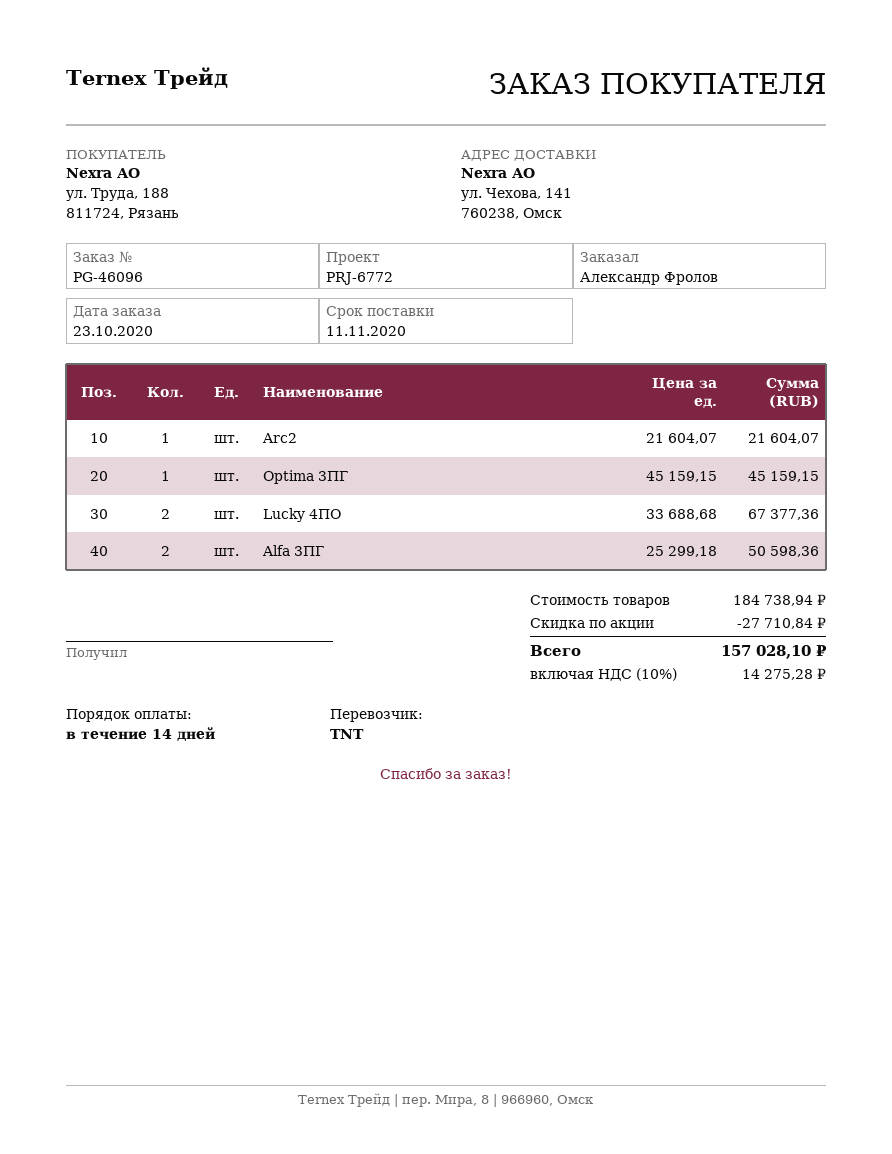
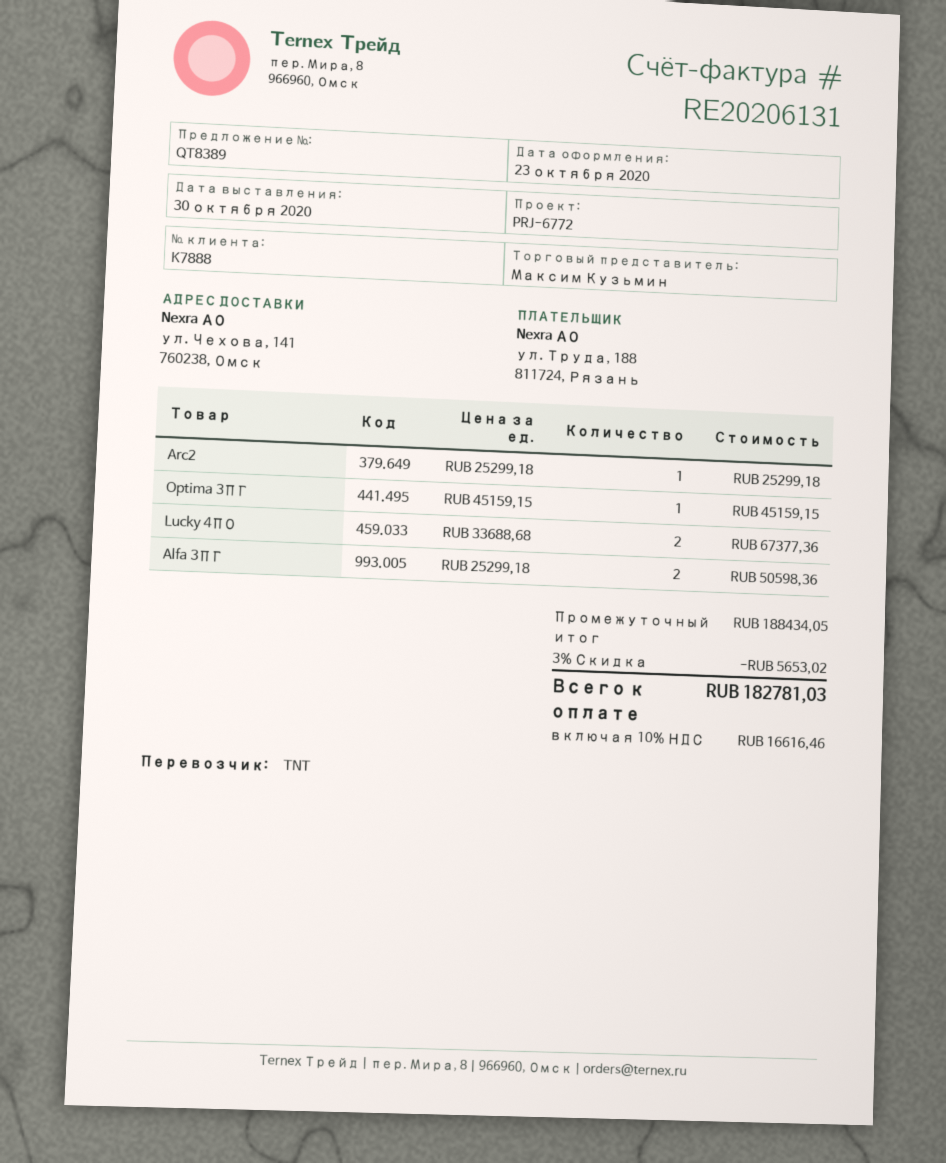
Arc2: 1 x 21604.07 = 21604.07 -> 1 x 25299.18 = 25299.18
subtotal: 184738.94 -> 188434.05
discount: 27710.84 -> 5653.02
tax: 10% = 14275.28 -> 10% = 16616.46
total: 157028.10 -> 182781.03

